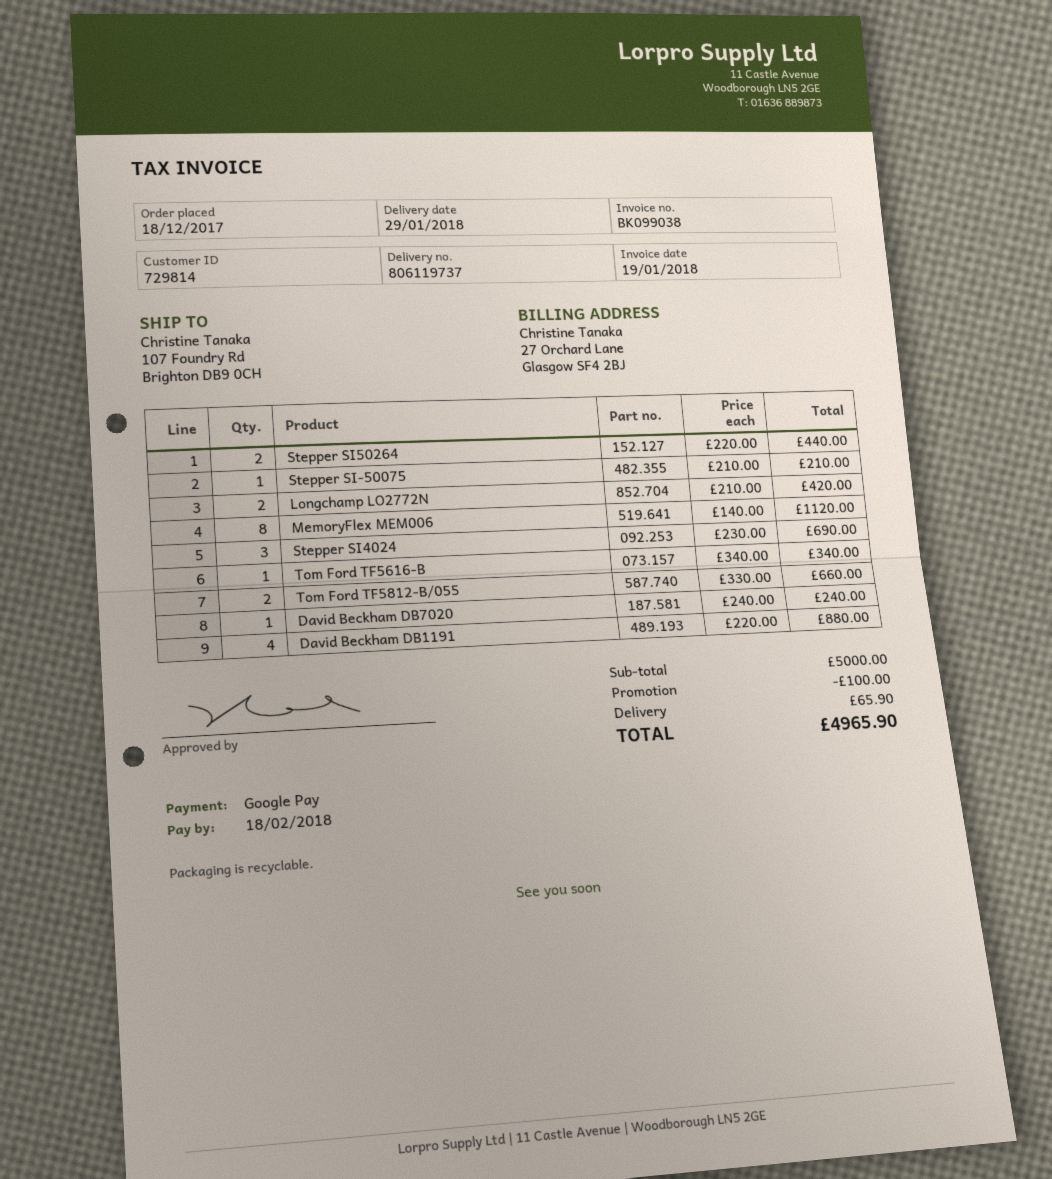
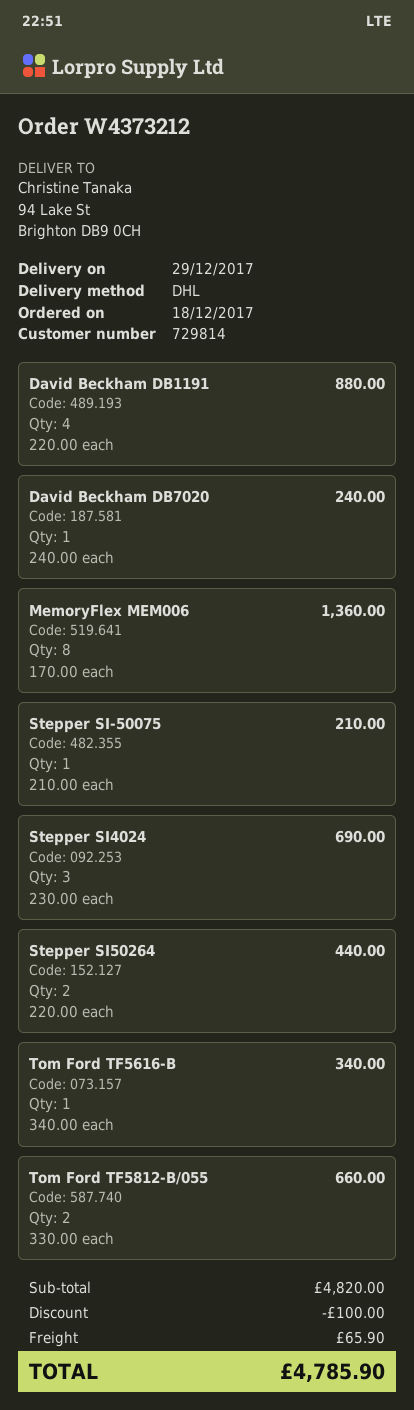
delivery date: 2018-01-29 -> 2017-12-29
ship to: 107 Foundry Rd, Brighton DB9 0CH -> 94 Lake St, Brighton DB9 0CH
Longchamp LO2772N: 2 x 210.00 = 420.00 -> none
MemoryFlex MEM006: 8 x 140.00 = 1120.00 -> 8 x 170.00 = 1360.00
subtotal: 5000.00 -> 4820.00
total: 4965.90 -> 4785.90

